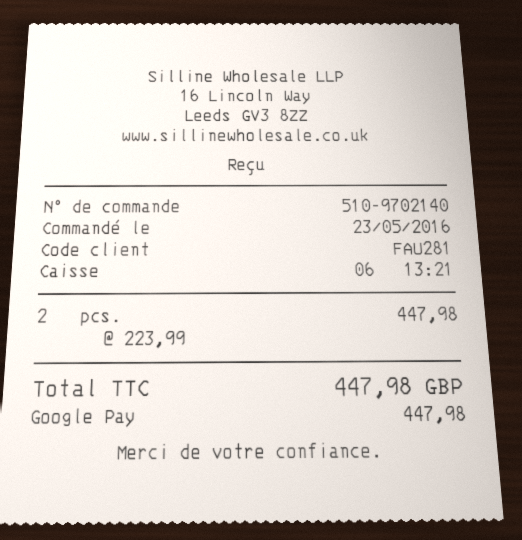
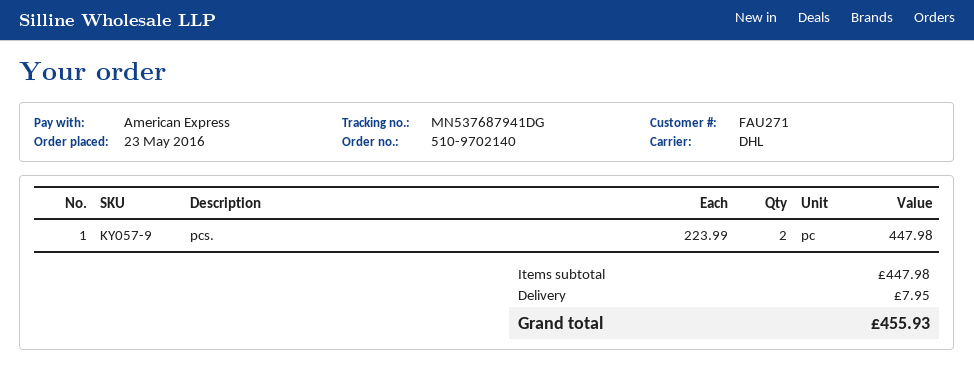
customer number: FAU281 -> FAU271
payment method: Google Pay -> American Express
shipping: none -> 7.95
total: 447.98 -> 455.93

